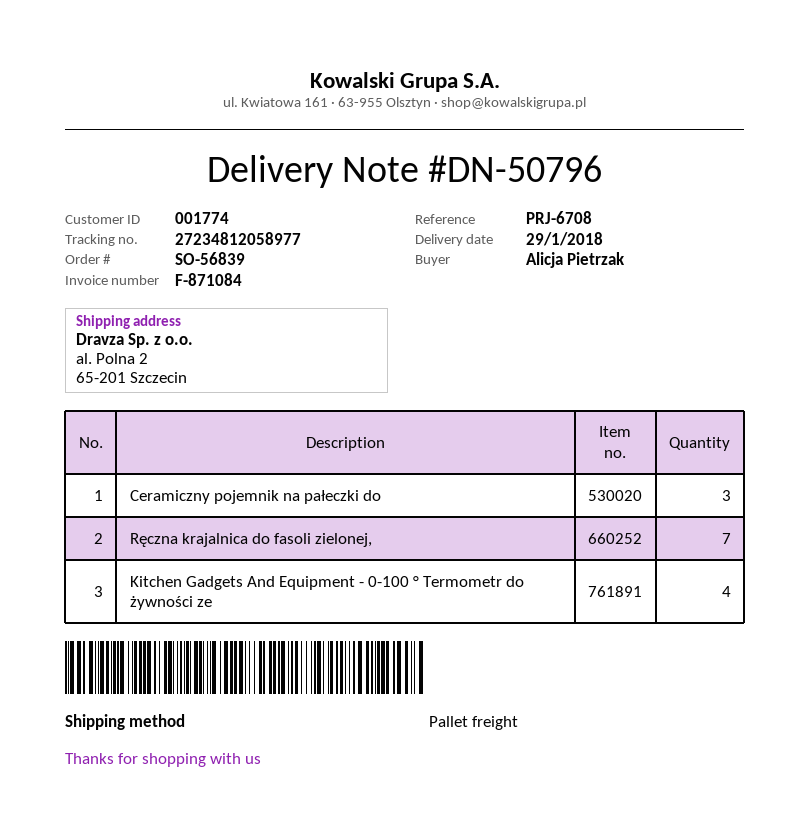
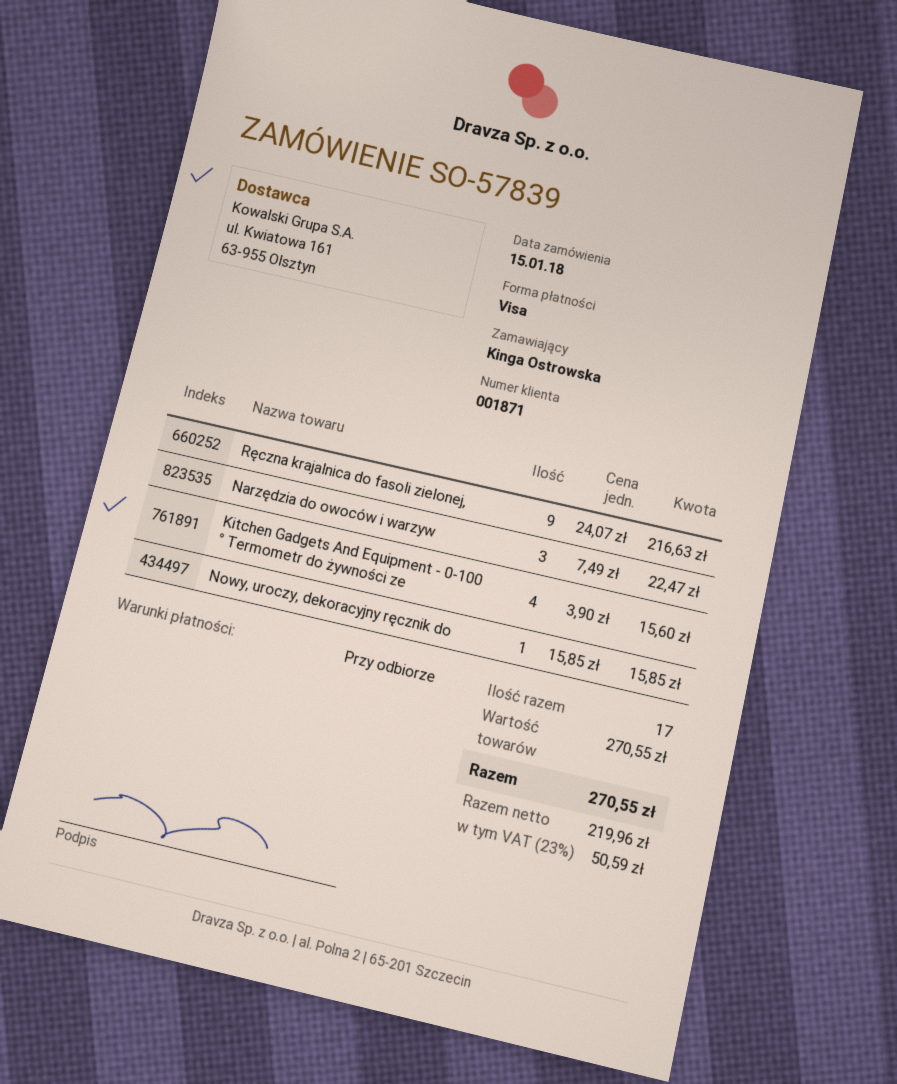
order number: SO-56839 -> SO-57839
customer number: 001774 -> 001871
ordered by: Alicja Pietrzak -> Kinga Ostrowska
Ceramiczny pojemnik na pałeczki do: 3 -> none
Ręczna krajalnica do fasoli zielonej,: 7 -> 9
Narzędzia do owoców i warzyw: none -> 3
Nowy, uroczy, dekoracyjny ręcznik do: none -> 1

